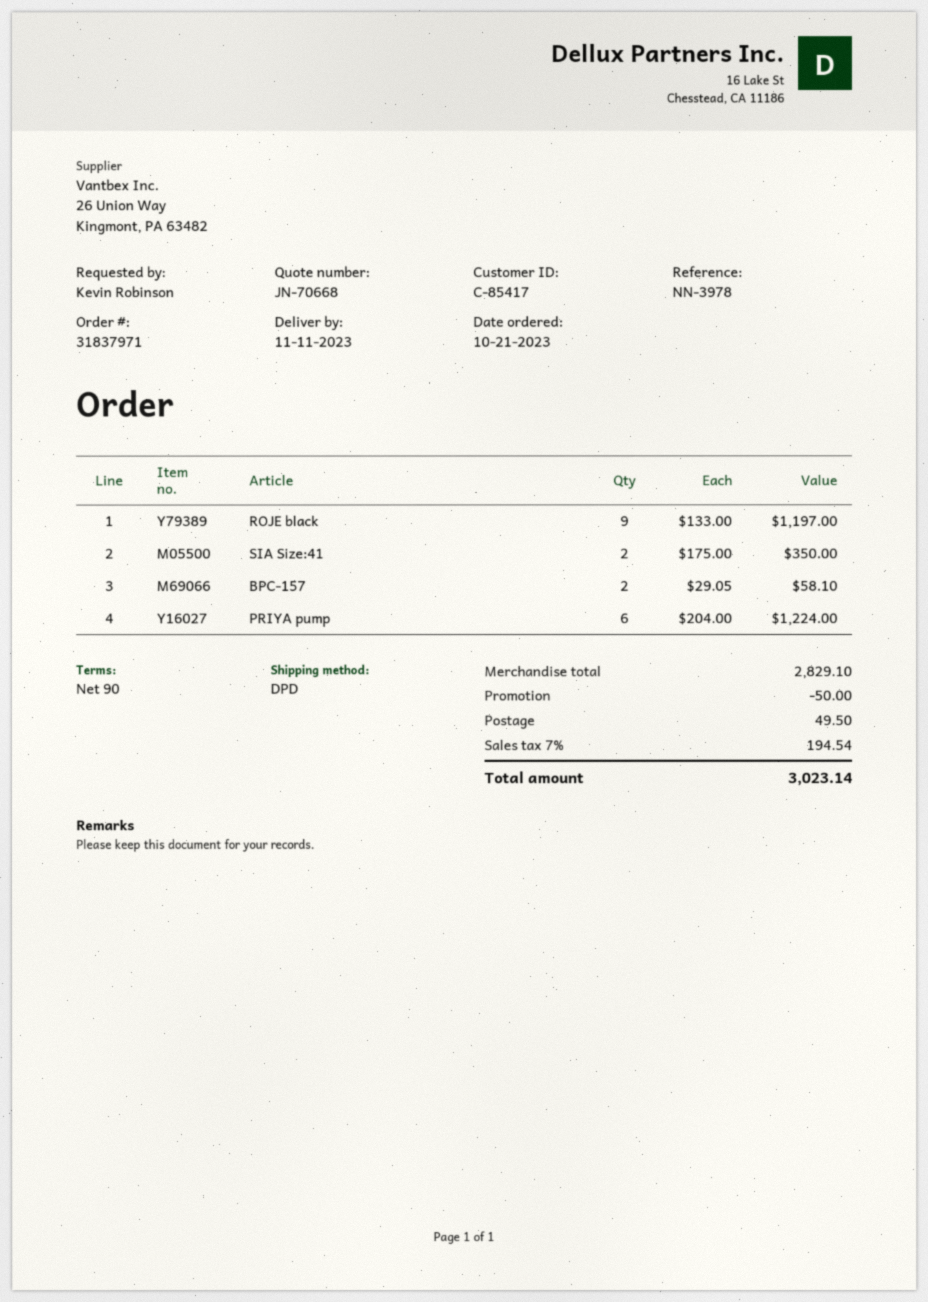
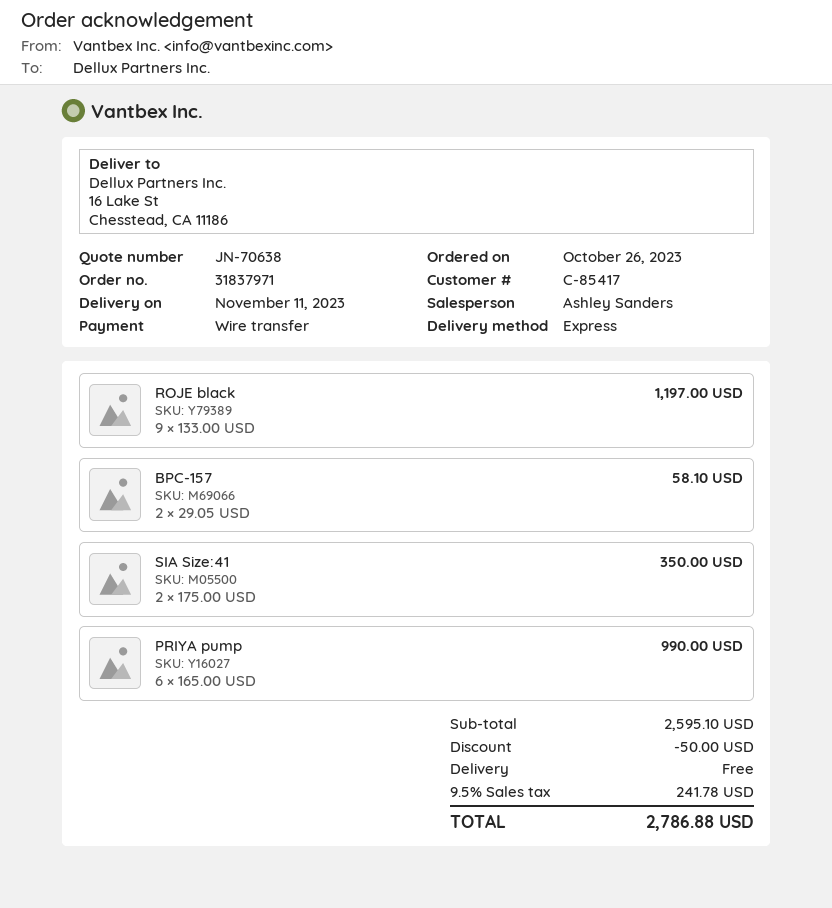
quote number: JN-70668 -> JN-70638
order date: 2023-10-21 -> 2023-10-26
shipping method: DPD -> express
PRIYA pump: 6 x 204.00 = 1224.00 -> 6 x 165.00 = 990.00
subtotal: 2829.10 -> 2595.10
shipping: 49.50 -> 0.00
tax: 7% = 194.54 -> 9.5% = 241.78
total: 3023.14 -> 2786.88

